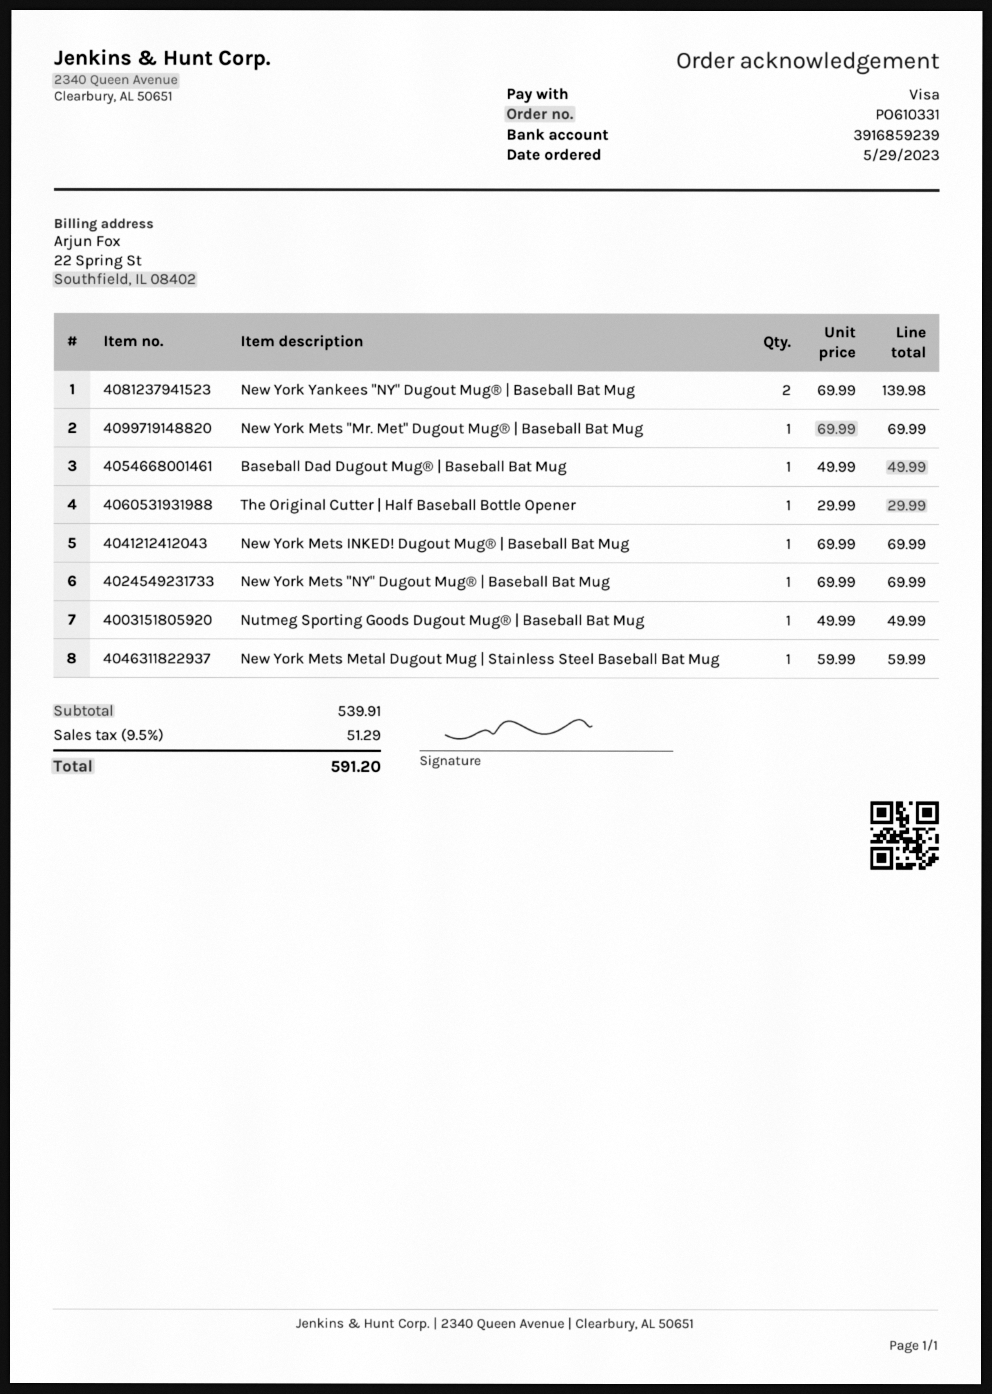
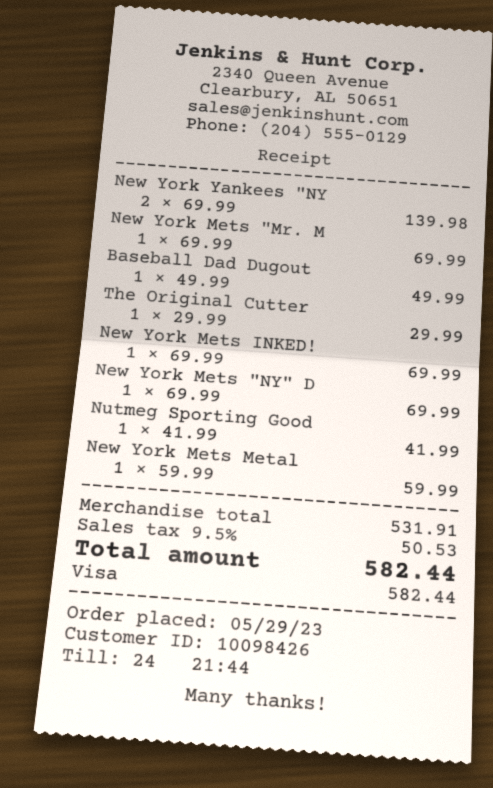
Nutmeg Sporting Goods Dugout Mug® | Baseball Bat Mug: 1 x 49.99 = 49.99 -> 1 x 41.99 = 41.99
subtotal: 539.91 -> 531.91
tax: 9.5% = 51.29 -> 9.5% = 50.53
total: 591.20 -> 582.44

